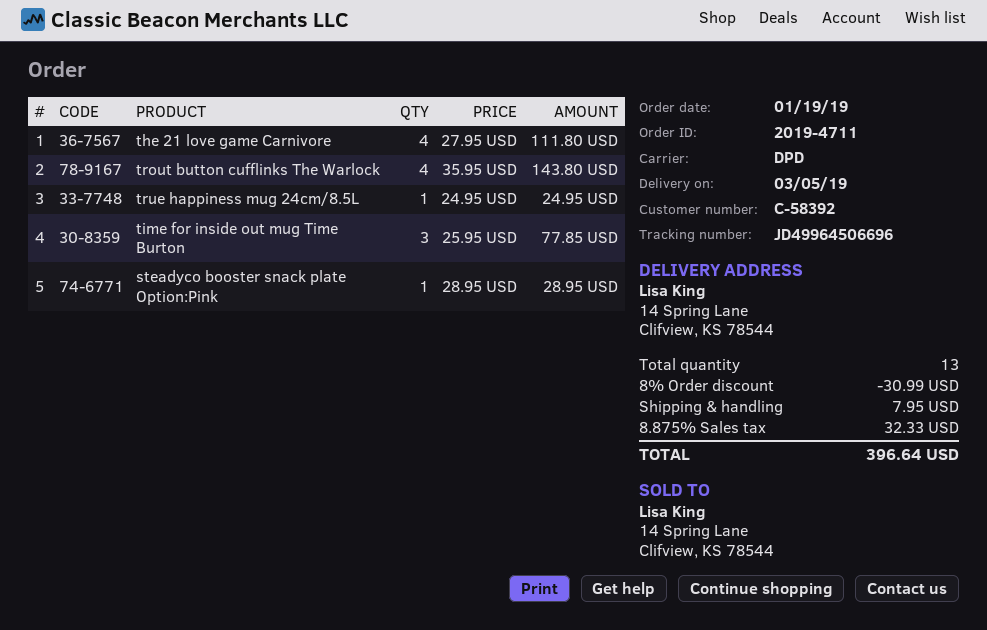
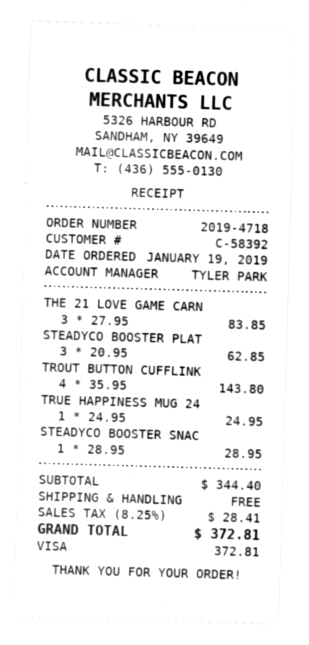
order number: 2019-4711 -> 2019-4718
the 21 love game Carnivore: 4 x 27.95 = 111.80 -> 3 x 27.95 = 83.85
time for inside out mug Time Burton: 3 x 25.95 = 77.85 -> none
STEADYCO BOOSTER PLAT: none -> 3 x 20.95 = 62.85
discount: 8% = 30.99 -> none
shipping: 7.95 -> 0.00
tax: 8.875% = 32.33 -> 8.25% = 28.41
total: 396.64 -> 372.81

